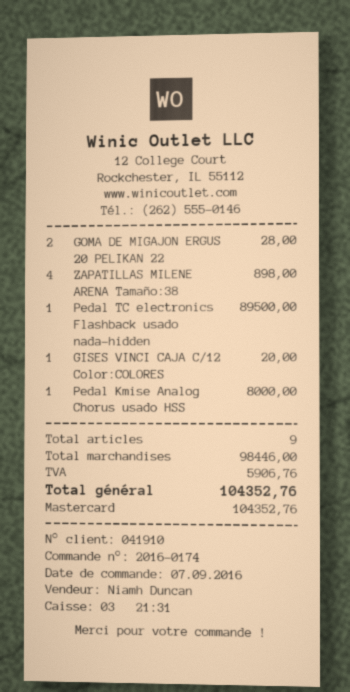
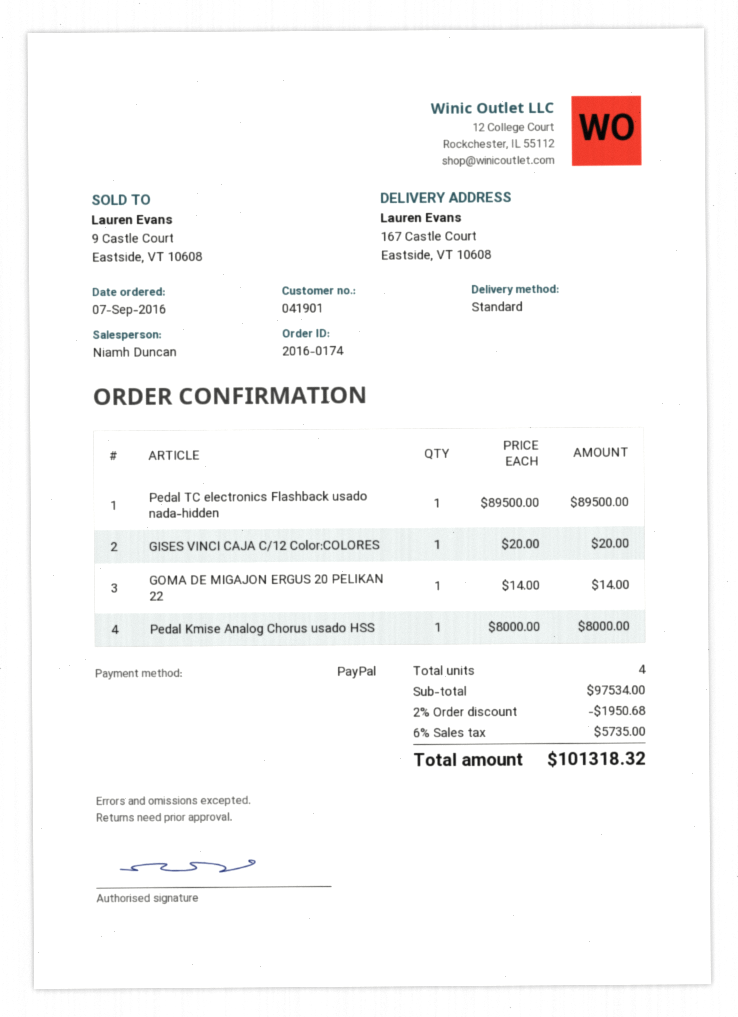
customer number: 041910 -> 041901
payment method: Mastercard -> PayPal
GOMA DE MIGAJON ERGUS 20 PELIKAN 22: 2 for 28.00 -> 1 for 14.00
ZAPATILLAS MILENE ARENA Tamaño:38: 4 for 898.00 -> none
total quantity: 9 -> 4
subtotal: 98446.00 -> 97534.00
discount: none -> 2% = 1950.68
tax: 5906.76 -> 5735.00
total: 104352.76 -> 101318.32

